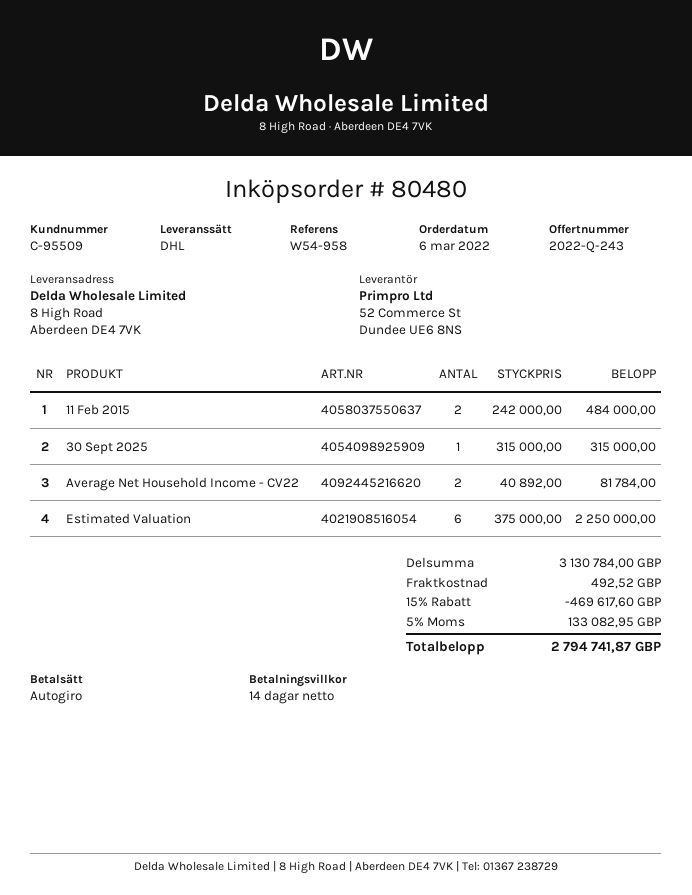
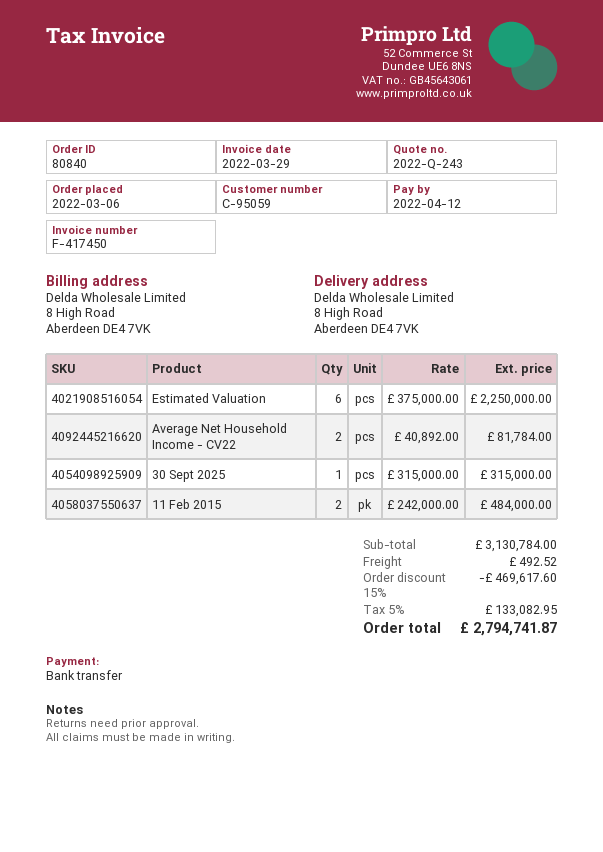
order number: 80480 -> 80840
customer number: C-95509 -> C-95059
payment method: direct debit -> bank transfer

